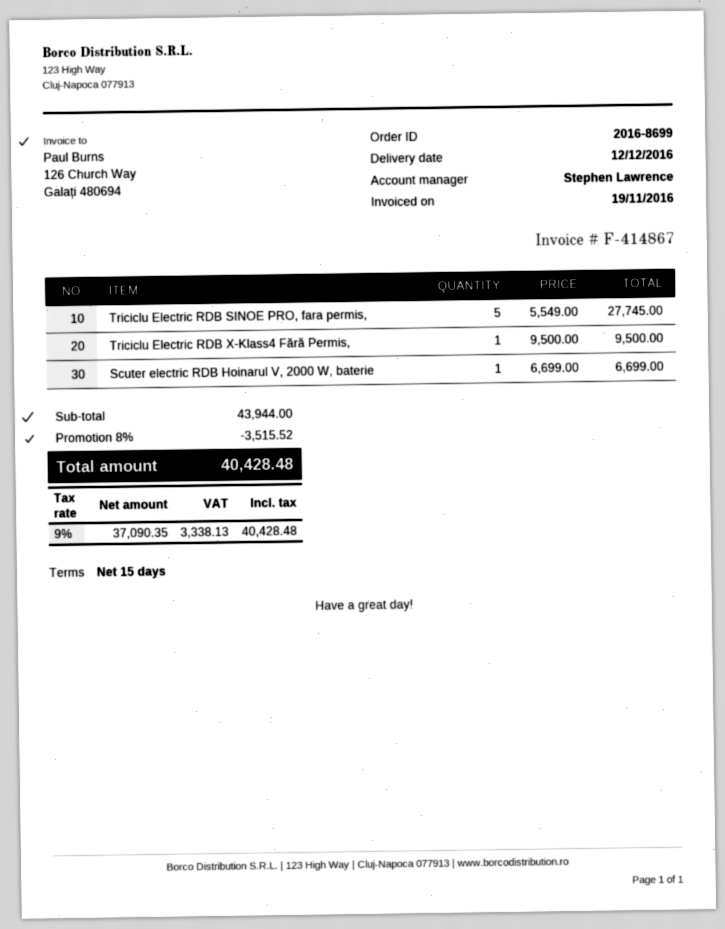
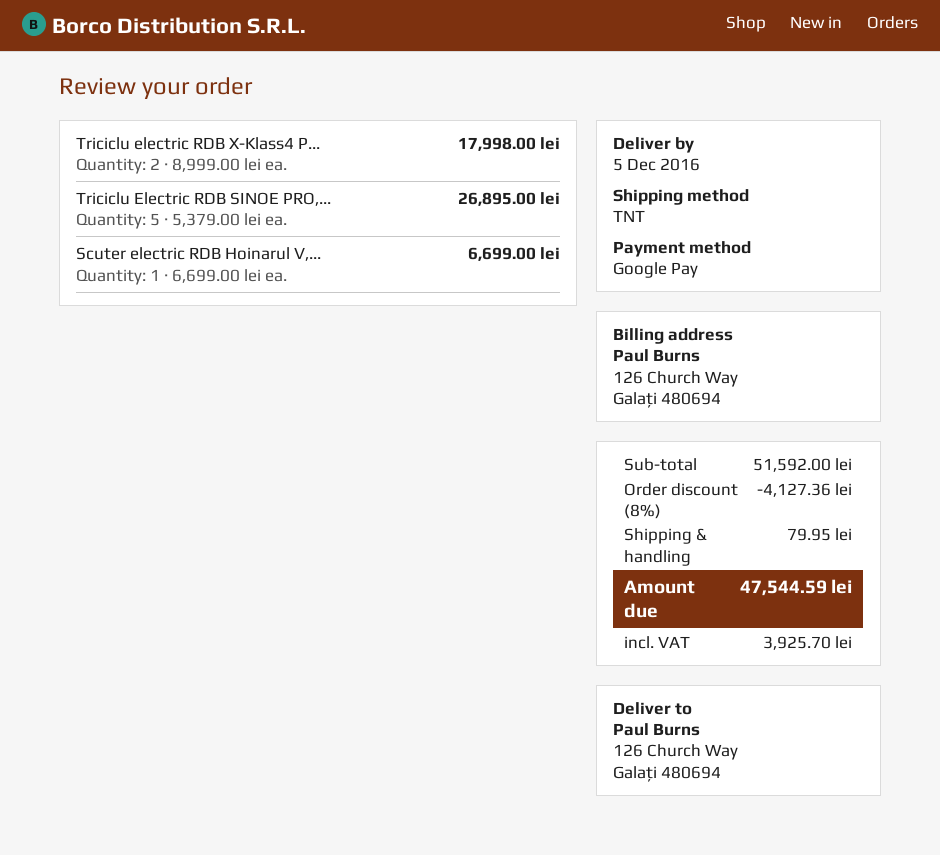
delivery date: 2016-12-12 -> 2016-12-05
Triciclu Electric RDB SINOE PRO, fara permis,: 5 x 5549.00 = 27745.00 -> 5 x 5379.00 = 26895.00
Triciclu Electric RDB X-Klass4 Fără Permis,: 1 x 9500.00 = 9500.00 -> none
Triciclu electric RDB X-Klass4 P...: none -> 2 x 8999.00 = 17998.00
subtotal: 43944.00 -> 51592.00
discount: 8% = 3515.52 -> 8% = 4127.36
shipping: none -> 79.95
tax: 3338.13 -> 3925.70
total: 40428.48 -> 47544.59

